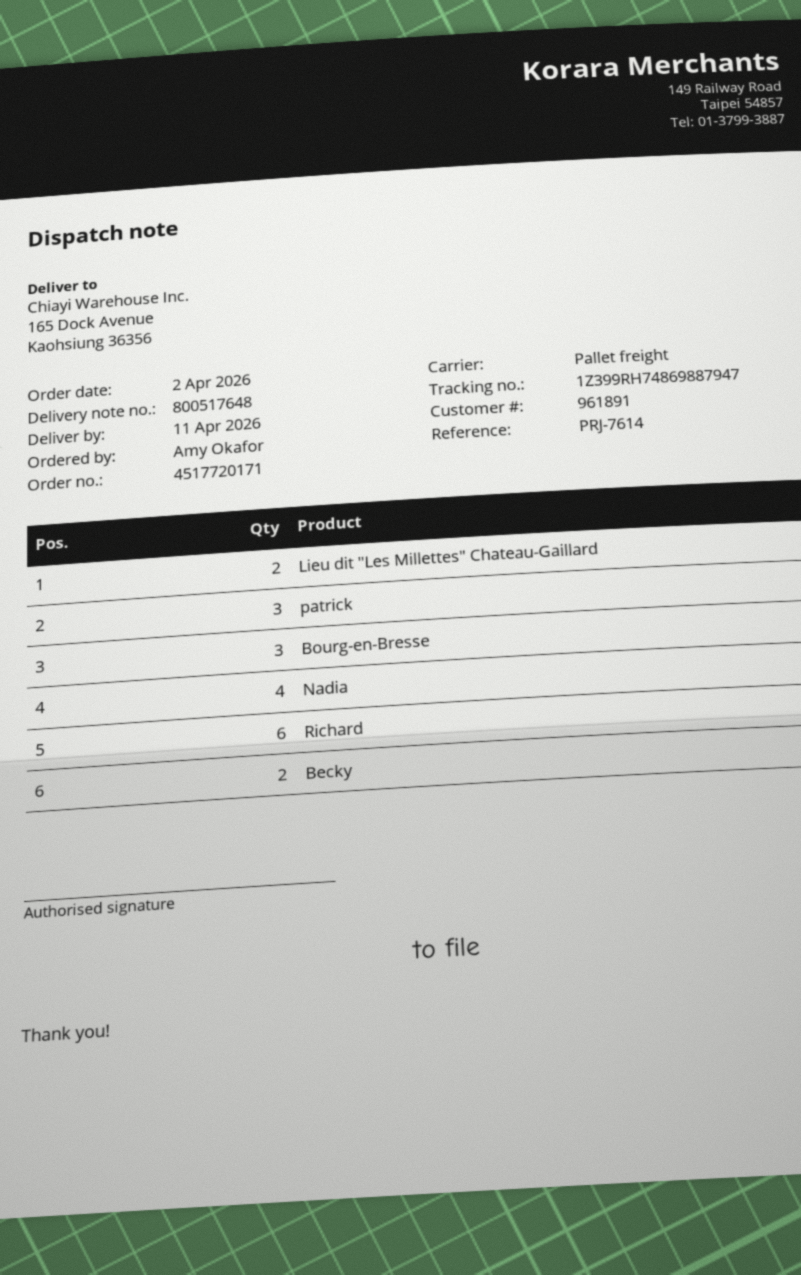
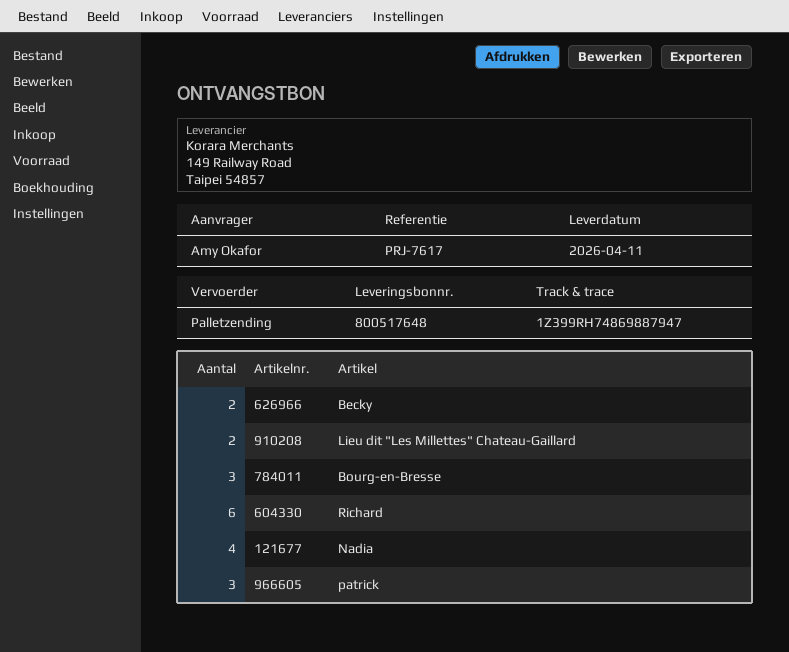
reference: PRJ-7614 -> PRJ-7617

